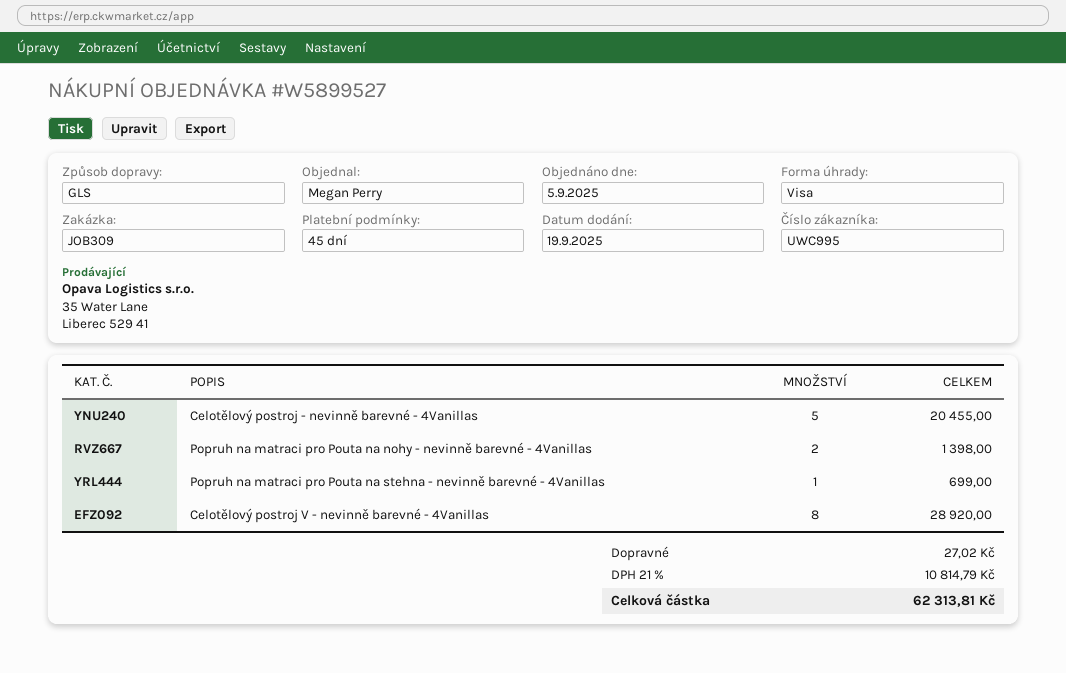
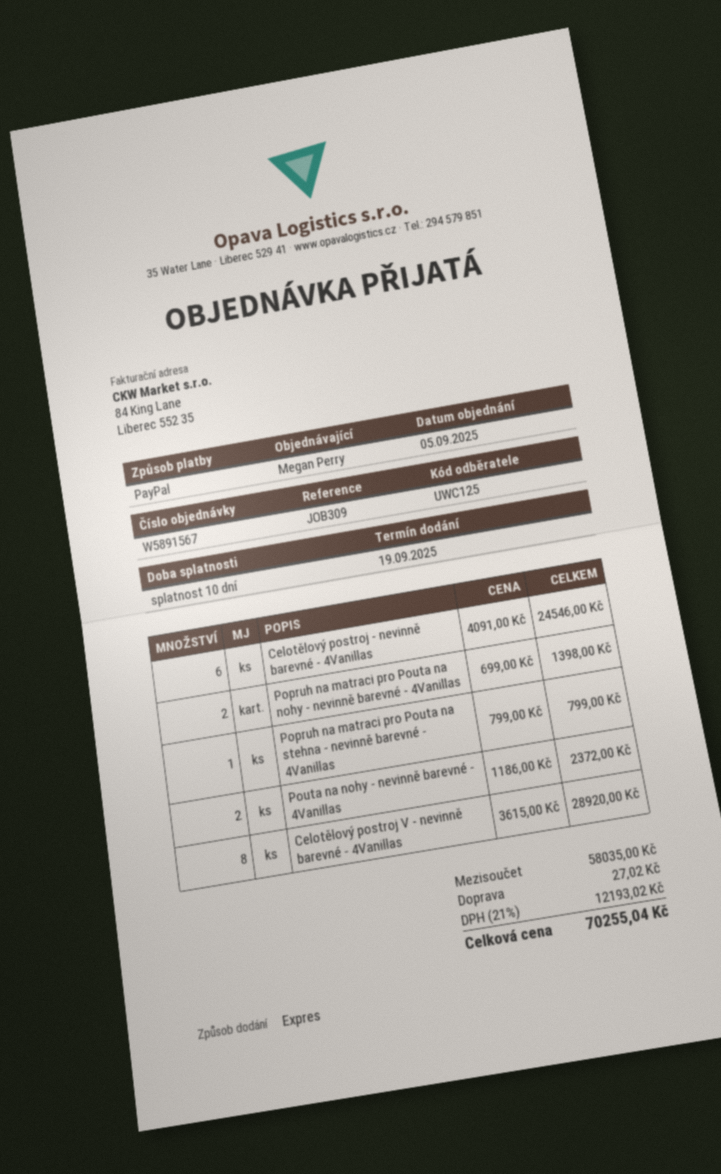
order number: W5899527 -> W5891567
payment terms: 45 days -> 10 days
customer number: UWC995 -> UWC125
payment method: Visa -> PayPal
shipping method: GLS -> express
Celotělový postroj - nevinně barevné - 4Vanillas: 5 for 20455.00 -> 6 for 24546.00
Popruh na matraci pro Pouta na stehna - nevinně barevné - 4Vanillas: 1 for 699.00 -> 1 for 799.00
Pouta na nohy - nevinně barevné - 4Vanillas: none -> 2 for 2372.00
tax: 21% = 10814.79 -> 21% = 12193.02
total: 62313.81 -> 70255.04

